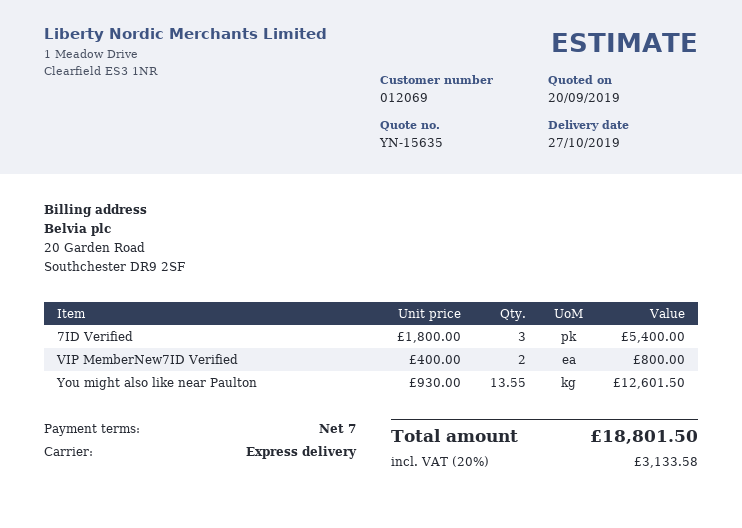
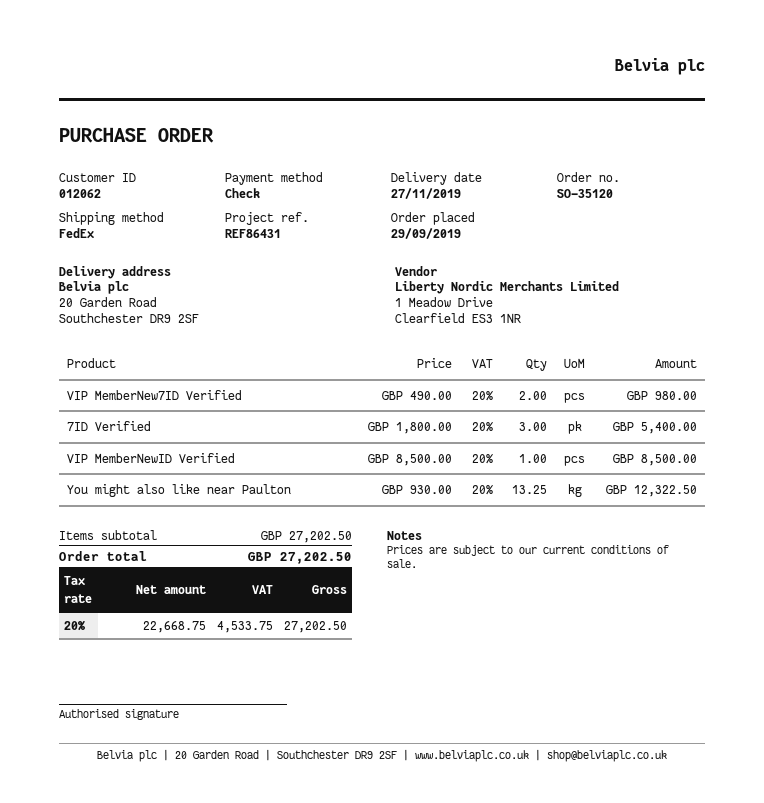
delivery date: 2019-10-27 -> 2019-11-27
customer number: 012069 -> 012062
shipping method: express -> FedEx
VIP MemberNew7ID Verified: 2 x 400.00 = 800.00 -> 2 x 490.00 = 980.00
You might also like near Paulton: 13.55 x 930.00 = 12601.50 -> 13.25 x 930.00 = 12322.50
VIP MemberNewID Verified: none -> 1 x 8500.00 = 8500.00
tax: 20% = 3133.58 -> 20% = 4533.75
total: 18801.50 -> 27202.50

